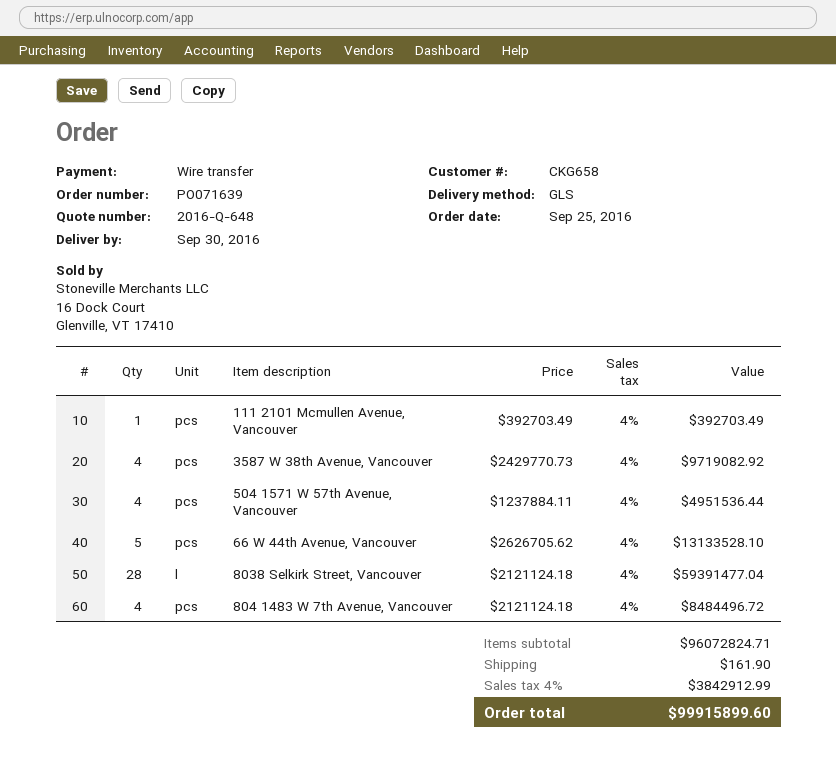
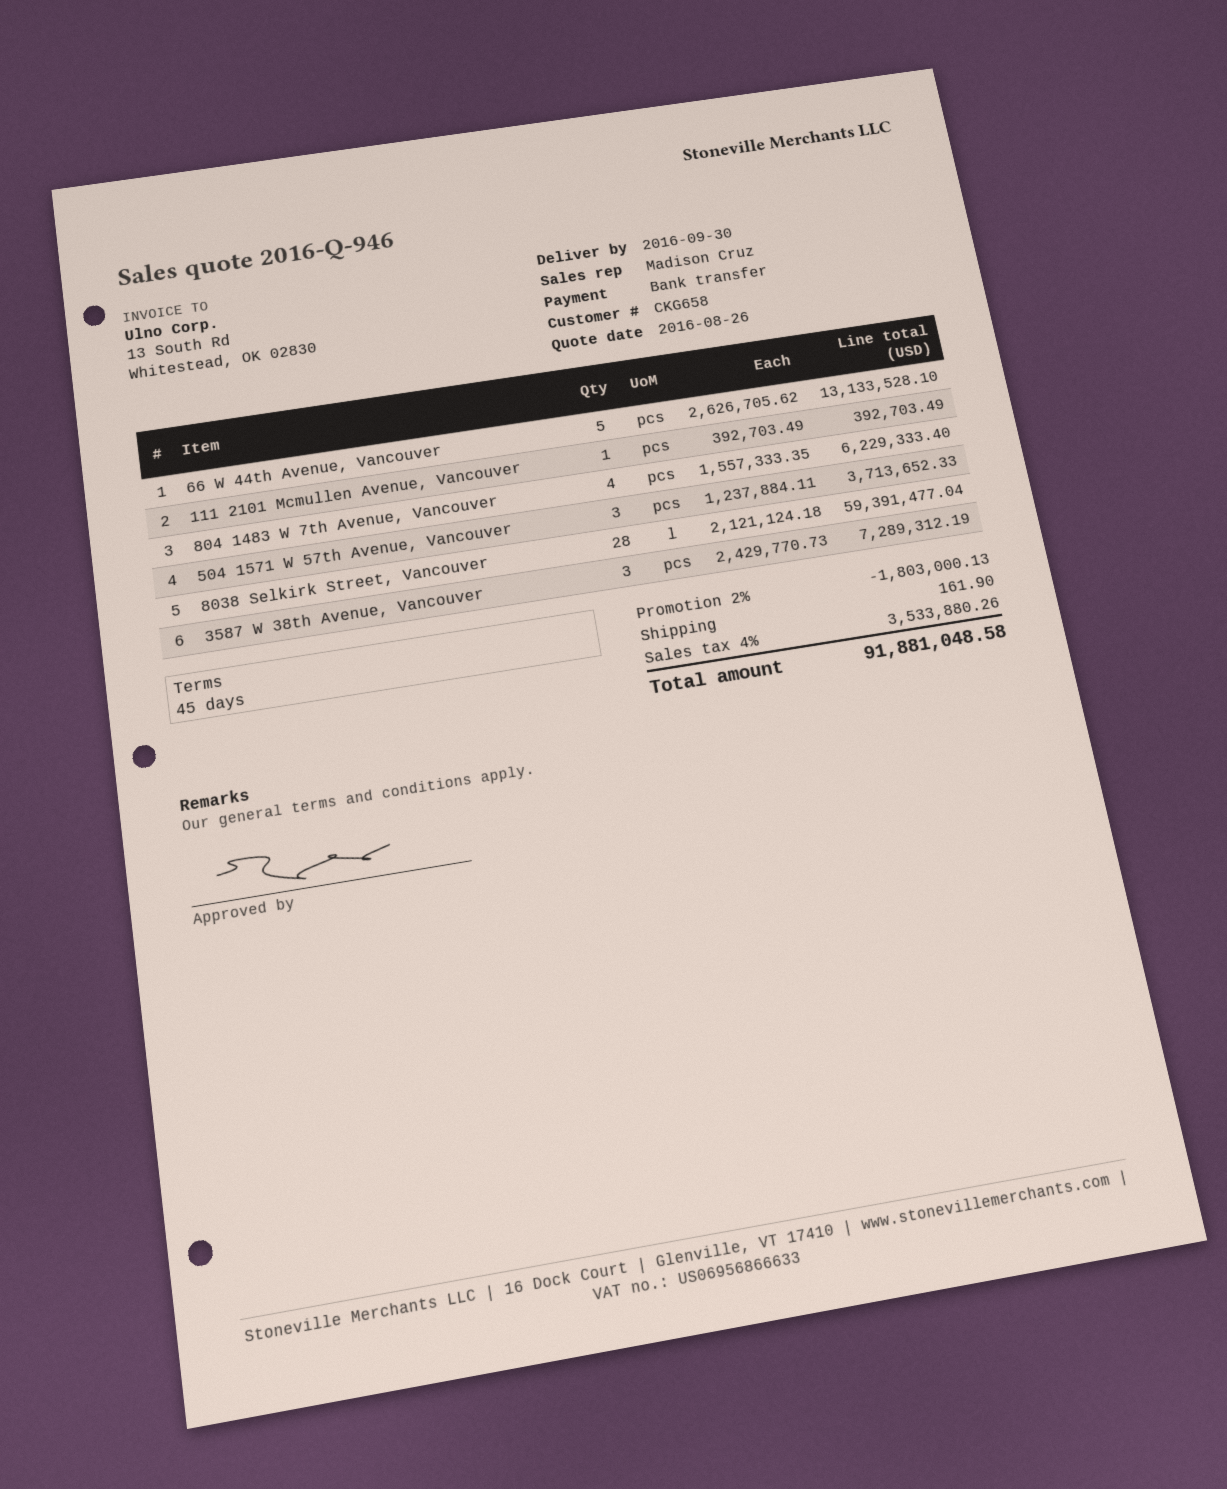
quote number: 2016-Q-648 -> 2016-Q-946
3587 W 38th Avenue, Vancouver: 4 x 2429770.73 = 9719082.92 -> 3 x 2429770.73 = 7289312.19
504 1571 W 57th Avenue, Vancouver: 4 x 1237884.11 = 4951536.44 -> 3 x 1237884.11 = 3713652.33
804 1483 W 7th Avenue, Vancouver: 4 x 2121124.18 = 8484496.72 -> 4 x 1557333.35 = 6229333.40
discount: none -> 2% = 1803000.13
tax: 4% = 3842912.99 -> 4% = 3533880.26
total: 99915899.60 -> 91881048.58

